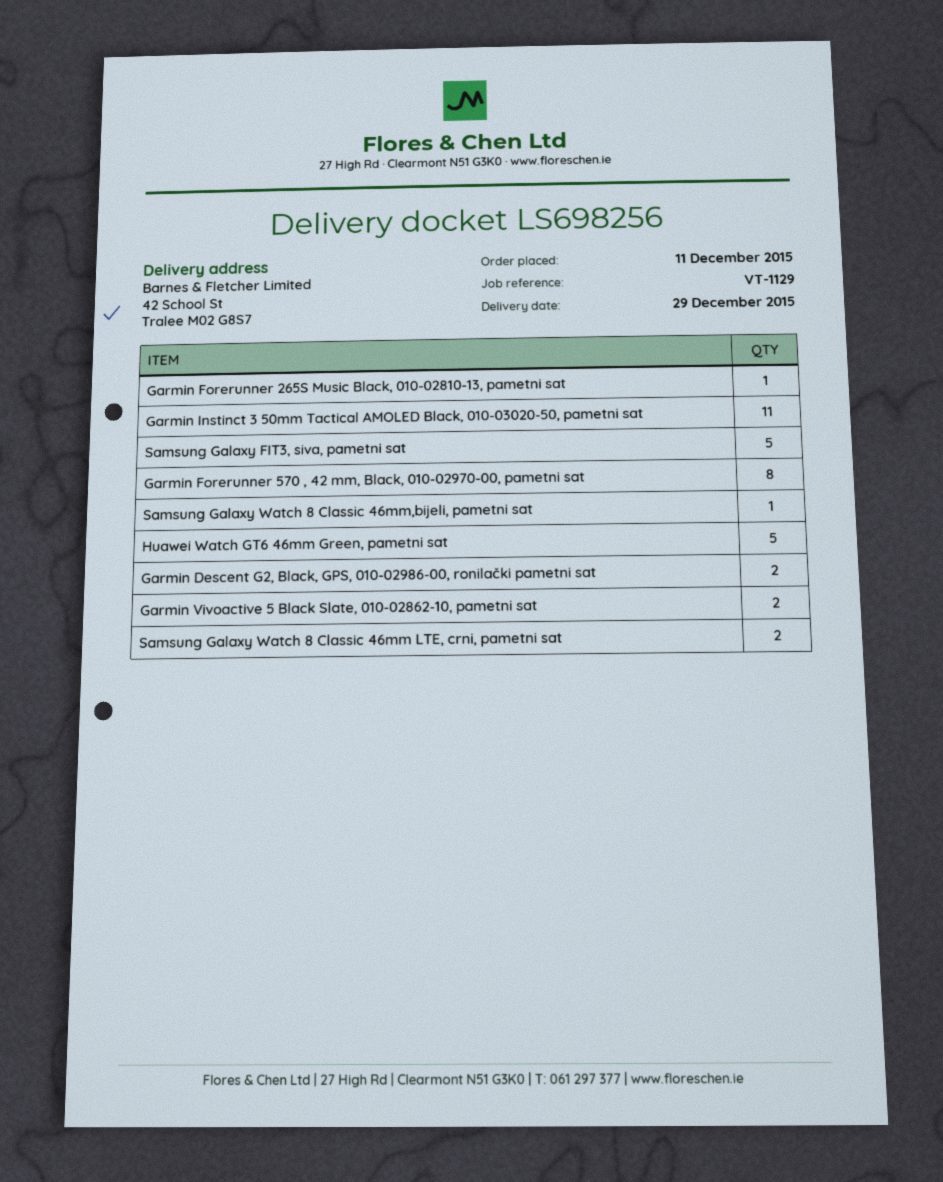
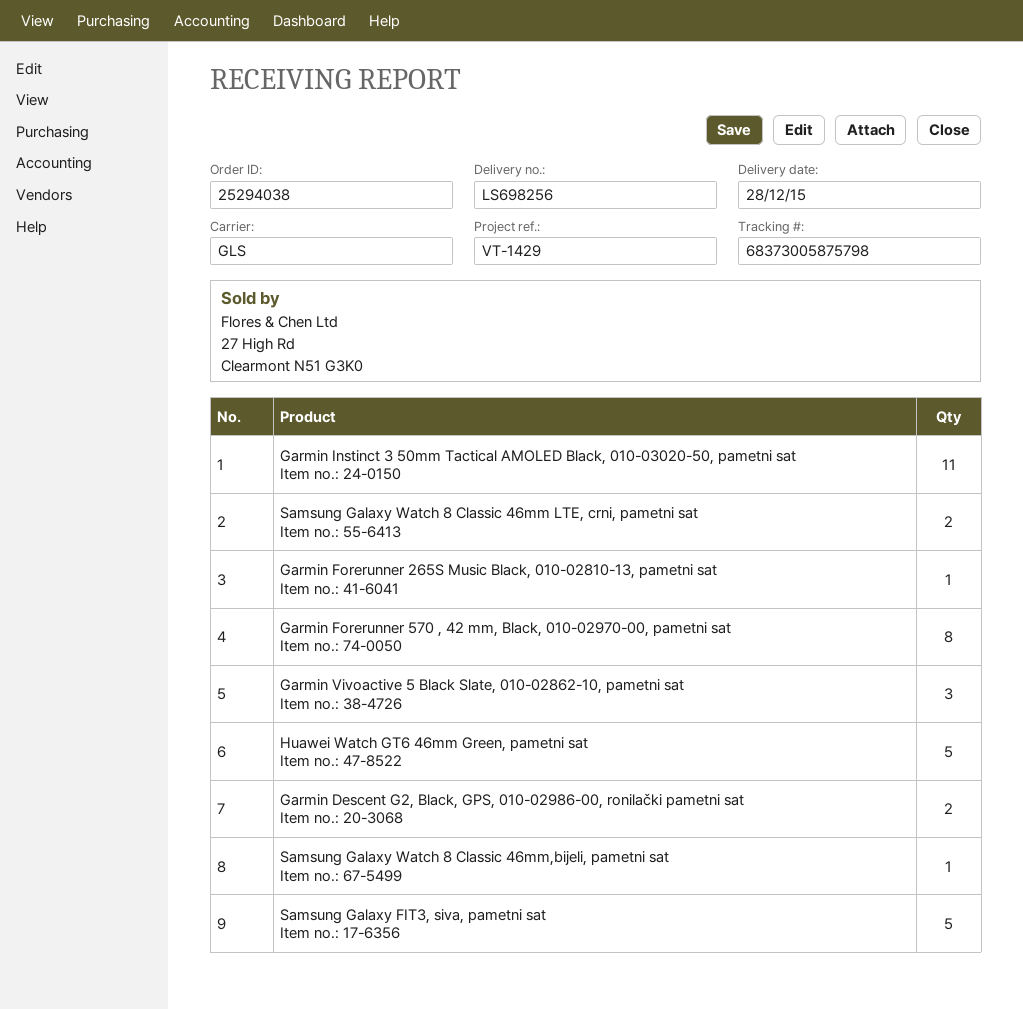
delivery date: 2015-12-29 -> 2015-12-28
reference: VT-1129 -> VT-1429
Garmin Vivoactive 5 Black Slate, 010-02862-10, pametni sat: 2 -> 3

